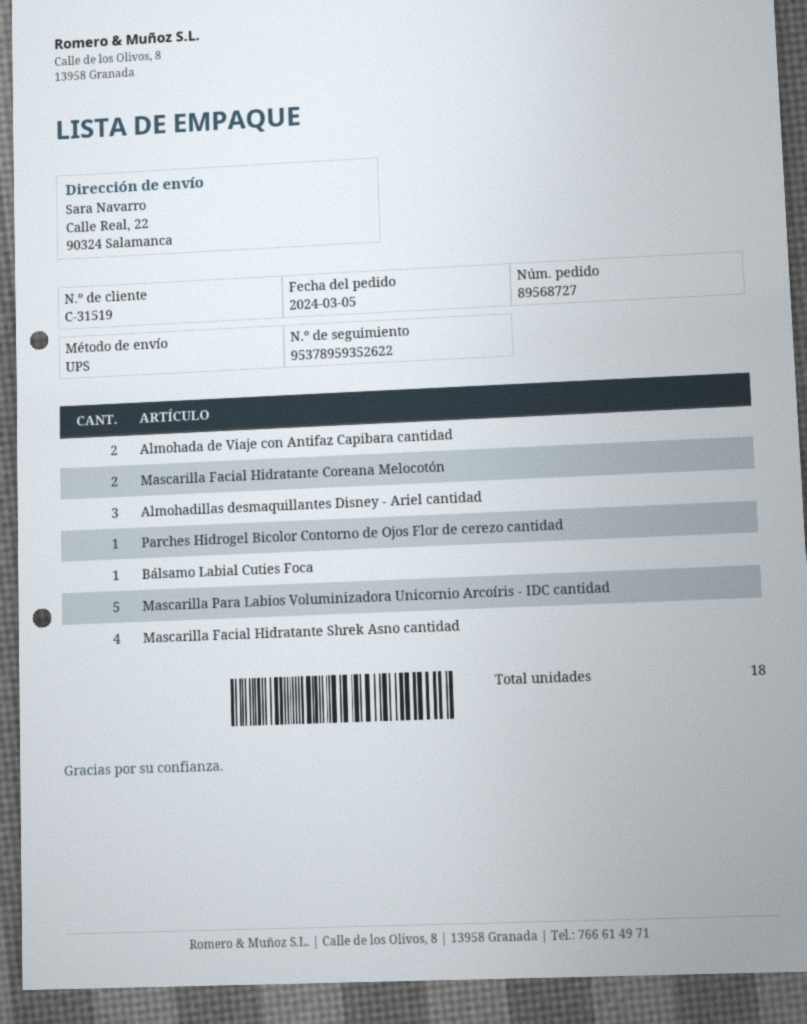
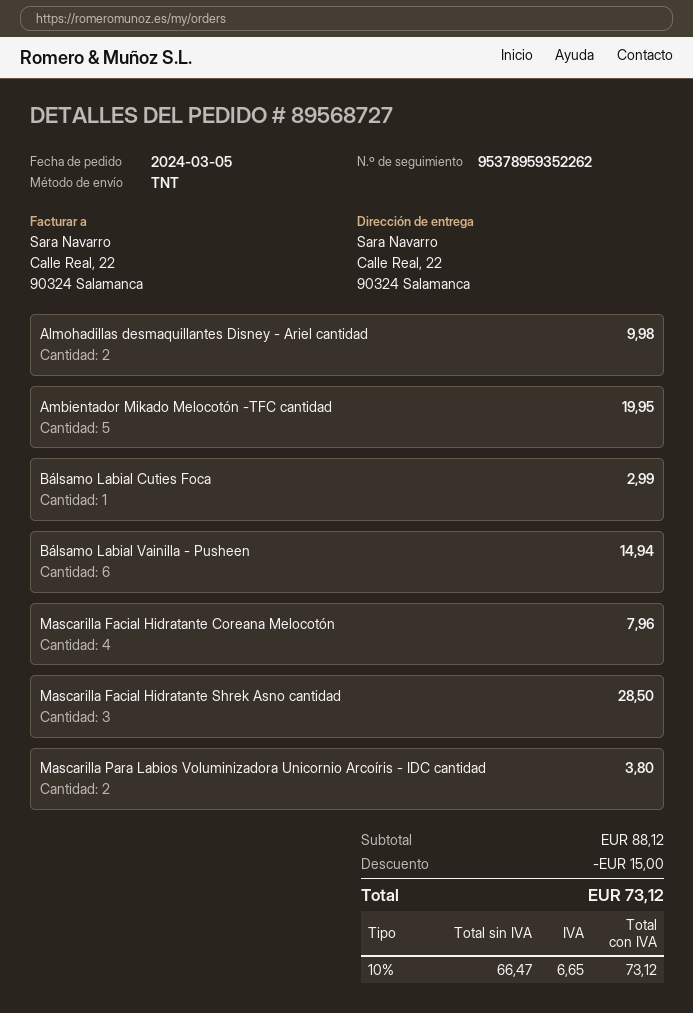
shipping method: UPS -> TNT
tracking number: 95378959352622 -> 95378959352262
Almohada de Viaje con Antifaz Capibara cantidad: 2 -> none
Mascarilla Facial Hidratante Coreana Melocotón: 2 -> 4
Almohadillas desmaquillantes Disney - Ariel cantidad: 3 -> 2
Parches Hidrogel Bicolor Contorno de Ojos Flor de cerezo cantidad: 1 -> none
Mascarilla Para Labios Voluminizadora Unicornio Arcoíris - IDC cantidad: 5 -> 2
Mascarilla Facial Hidratante Shrek Asno cantidad: 4 -> 3
Ambientador Mikado Melocotón -TFC cantidad: none -> 5
Bálsamo Labial Vainilla - Pusheen: none -> 6

